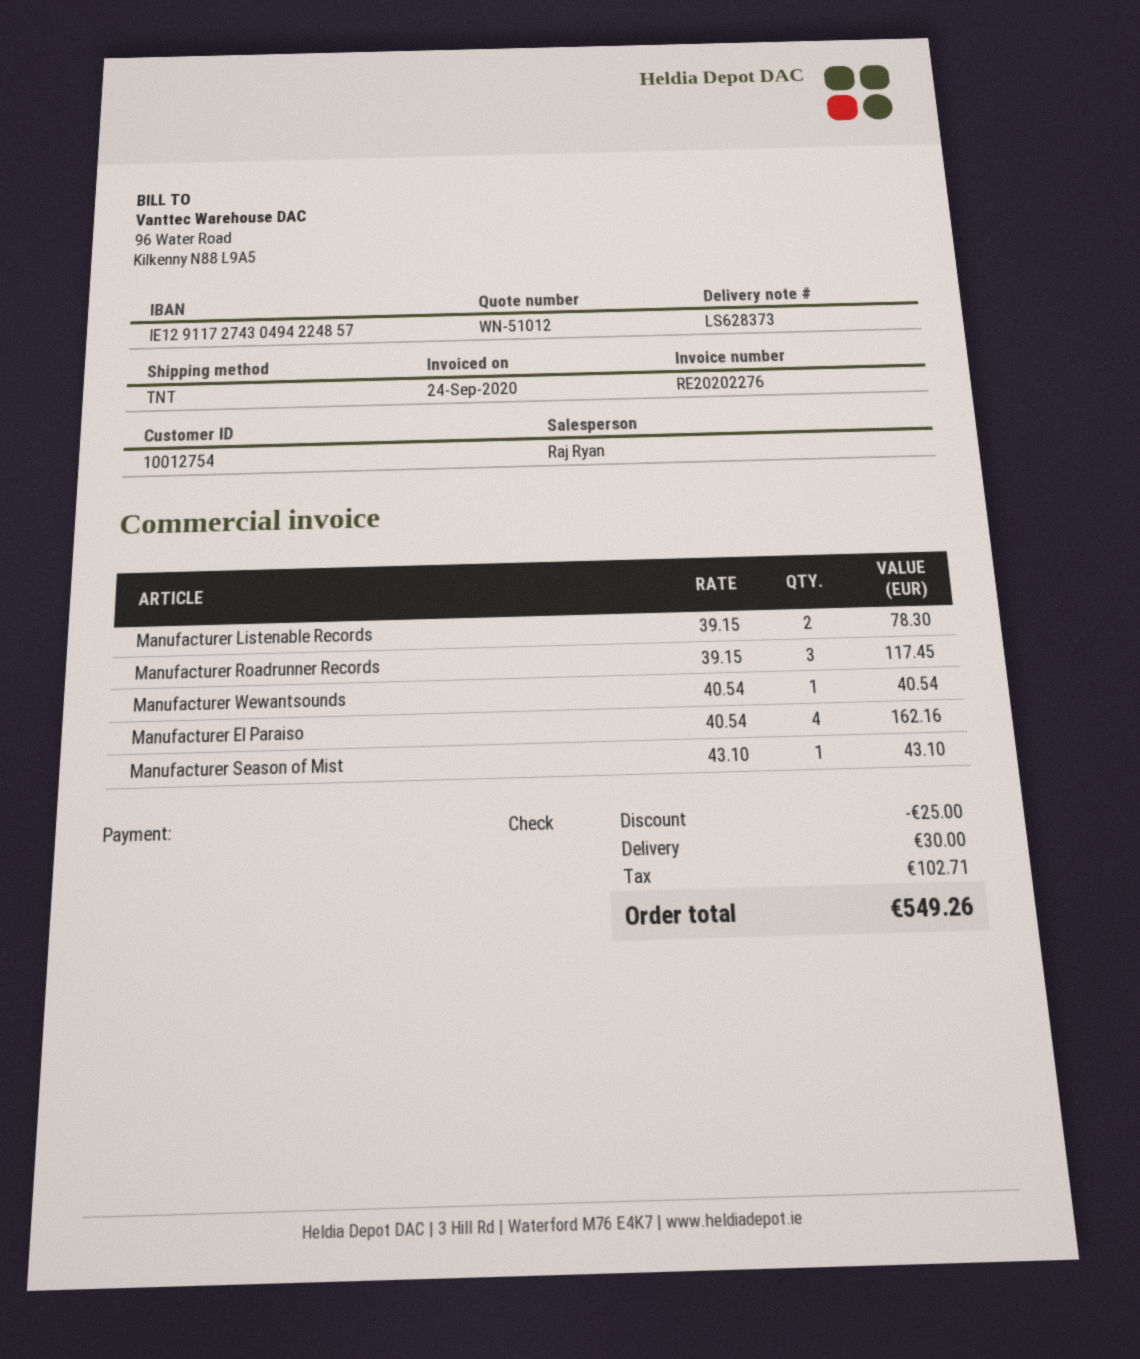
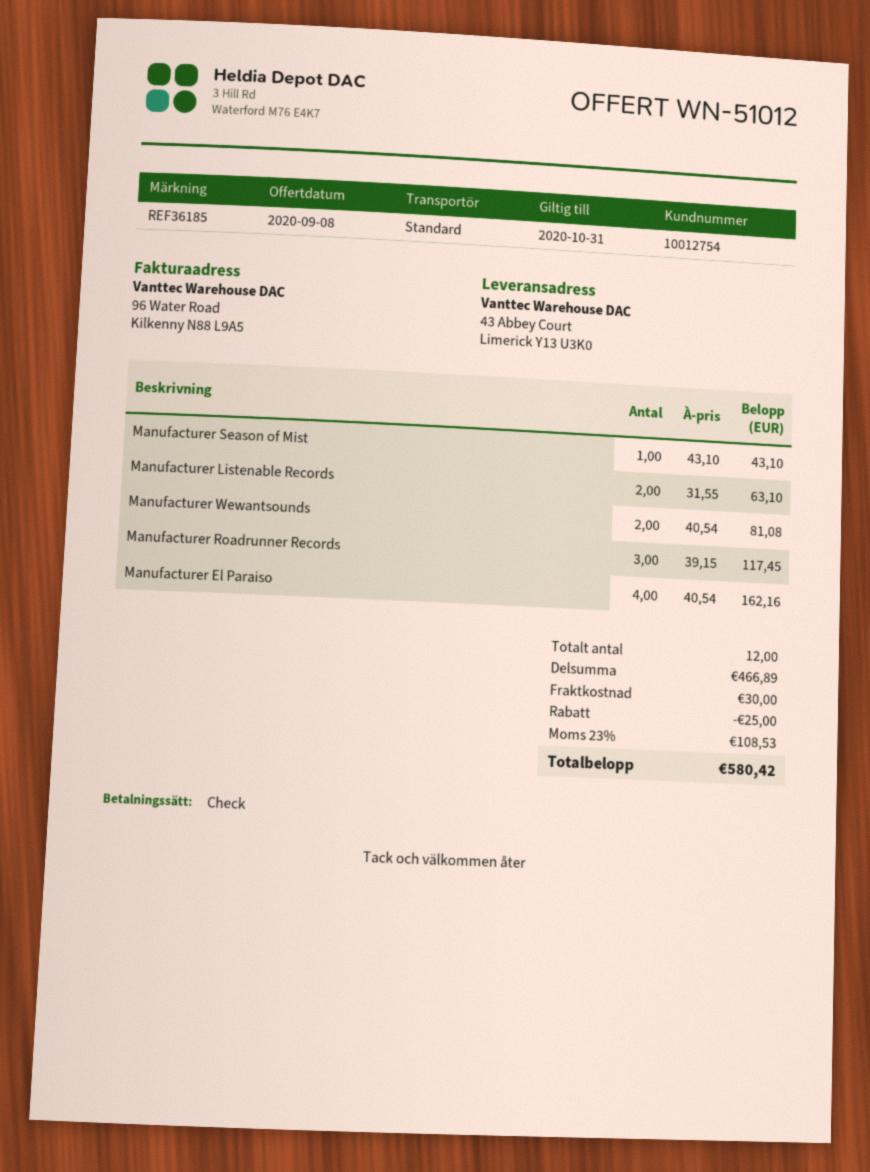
shipping method: TNT -> standard
Manufacturer Listenable Records: 2 x 39.15 = 78.30 -> 2 x 31.55 = 63.10
Manufacturer Wewantsounds: 1 x 40.54 = 40.54 -> 2 x 40.54 = 81.08
tax: 102.71 -> 108.53
total: 549.26 -> 580.42

